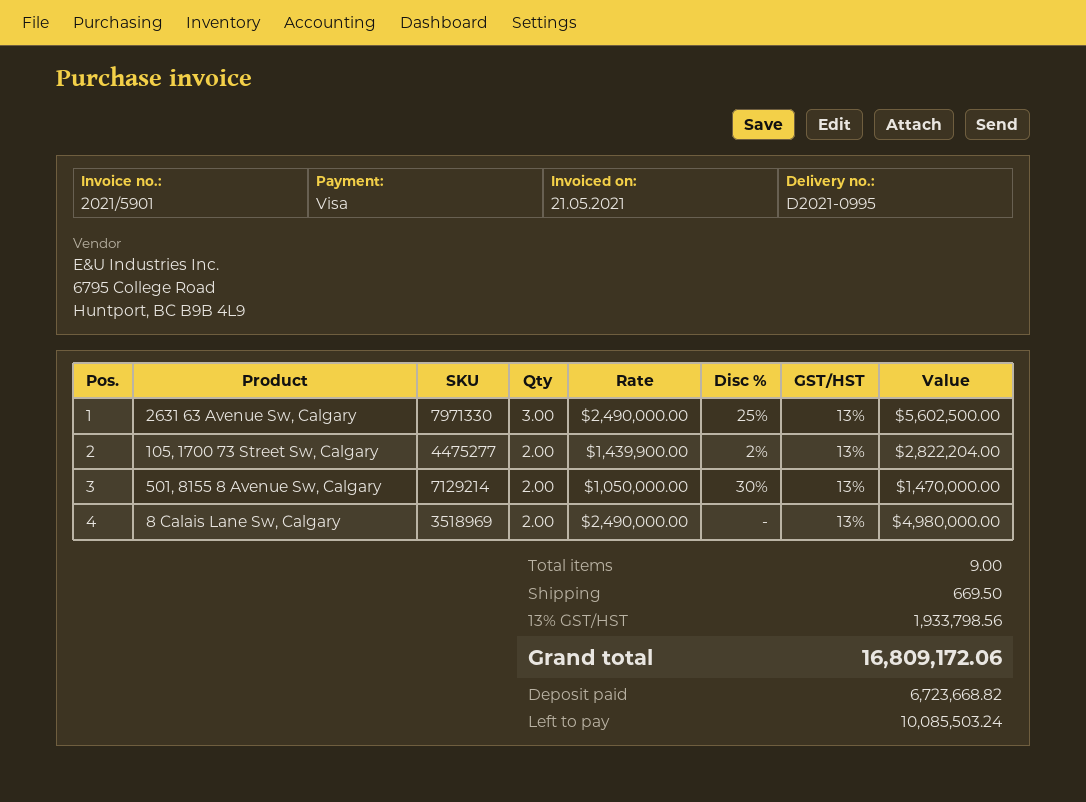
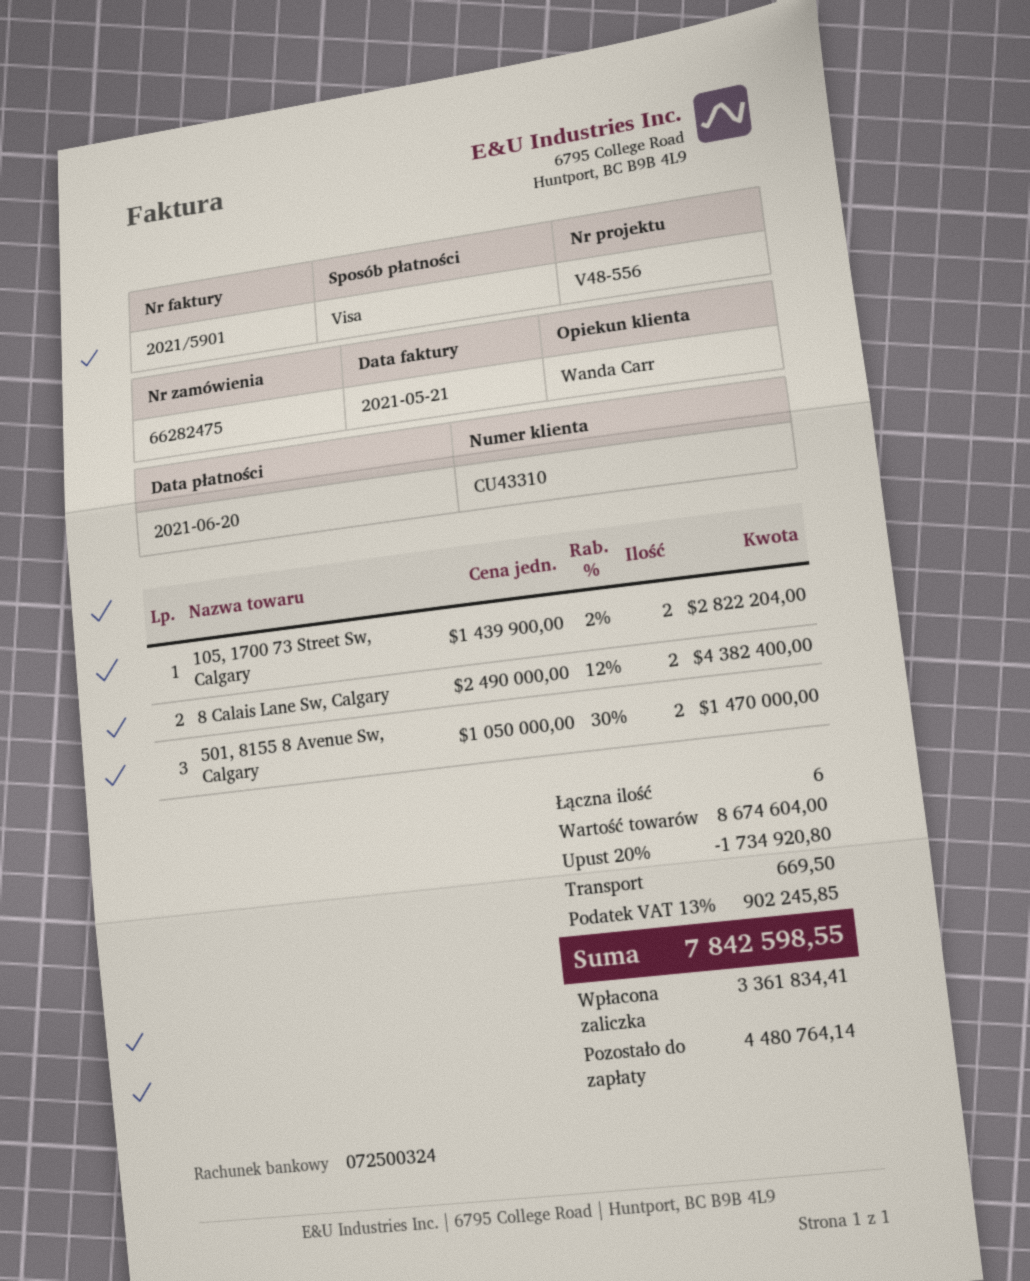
2631 63 Avenue Sw, Calgary: 3 x 2490000.00 - 25% = 5602500.00 -> none
8 Calais Lane Sw, Calgary: 2 x 2490000.00 = 4980000.00 -> 2 x 2490000.00 - 12% = 4382400.00
total quantity: 9 -> 6
discount: none -> 20% = 1734920.80
tax: 13% = 1933798.56 -> 13% = 902245.85
total: 16809172.06 -> 7842598.55
deposit: 6723668.82 -> 3361834.41
balance: 10085503.24 -> 4480764.14

